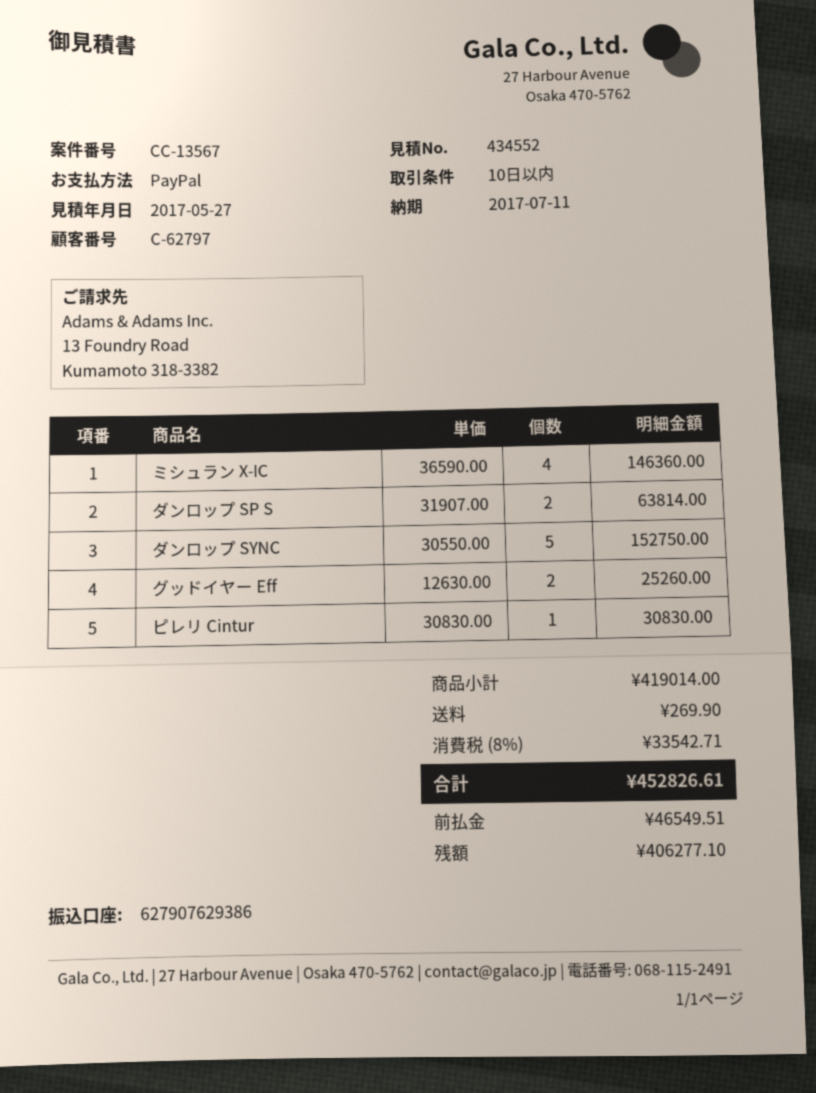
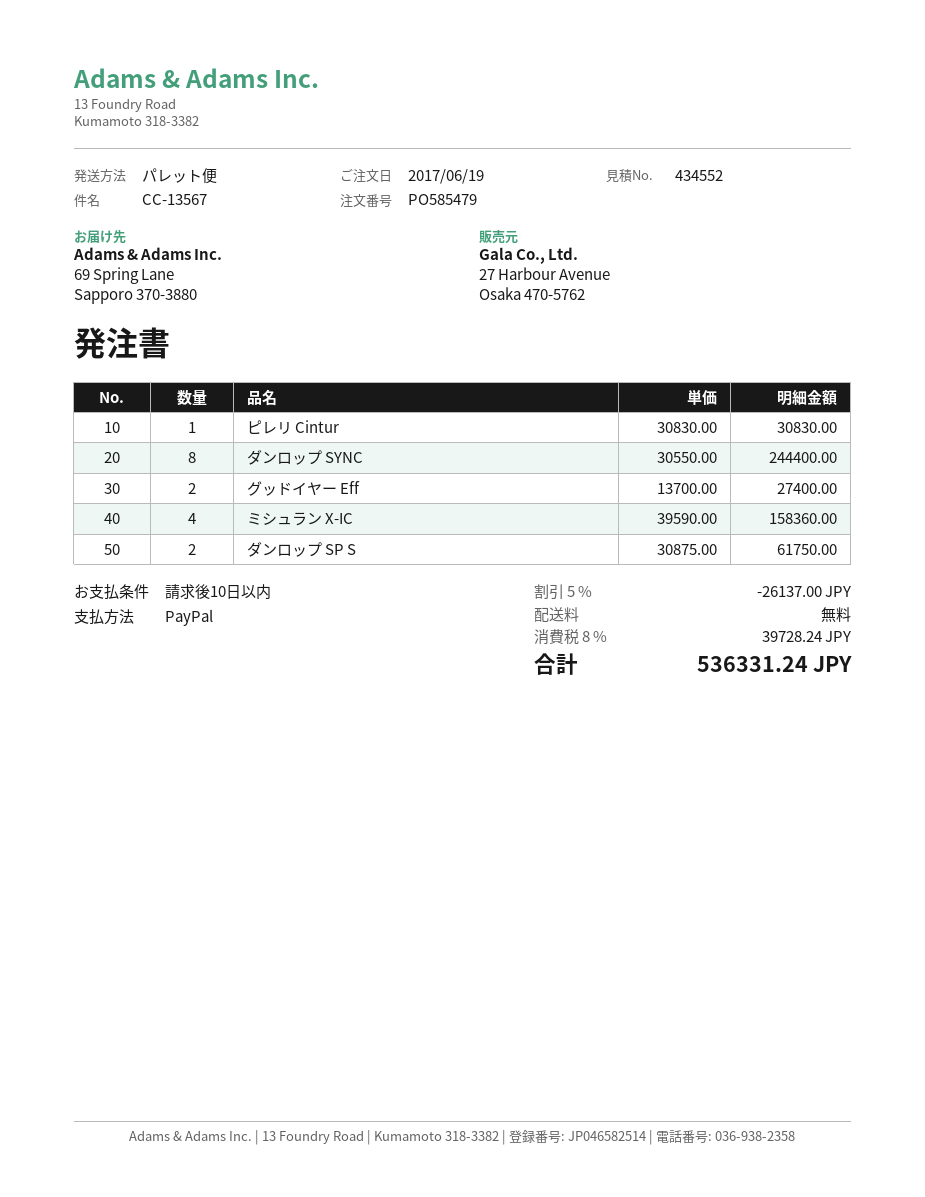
ミシュラン X-IC: 4 x 36590.00 = 146360.00 -> 4 x 39590.00 = 158360.00
ダンロップ SP S: 2 x 31907.00 = 63814.00 -> 2 x 30875.00 = 61750.00
ダンロップ SYNC: 5 x 30550.00 = 152750.00 -> 8 x 30550.00 = 244400.00
グッドイヤー Eff: 2 x 12630.00 = 25260.00 -> 2 x 13700.00 = 27400.00
discount: none -> 5% = 26137.00
shipping: 269.90 -> 0.00
tax: 8% = 33542.71 -> 8% = 39728.24
total: 452826.61 -> 536331.24

